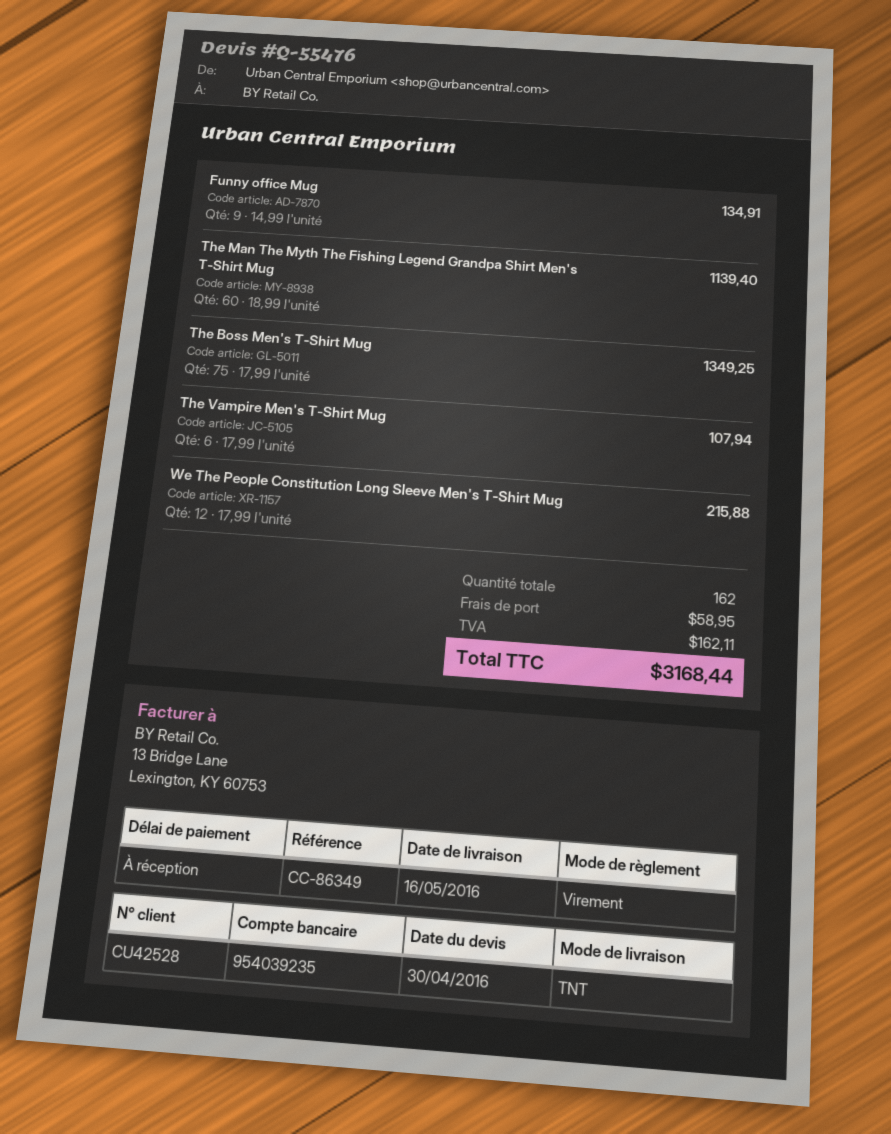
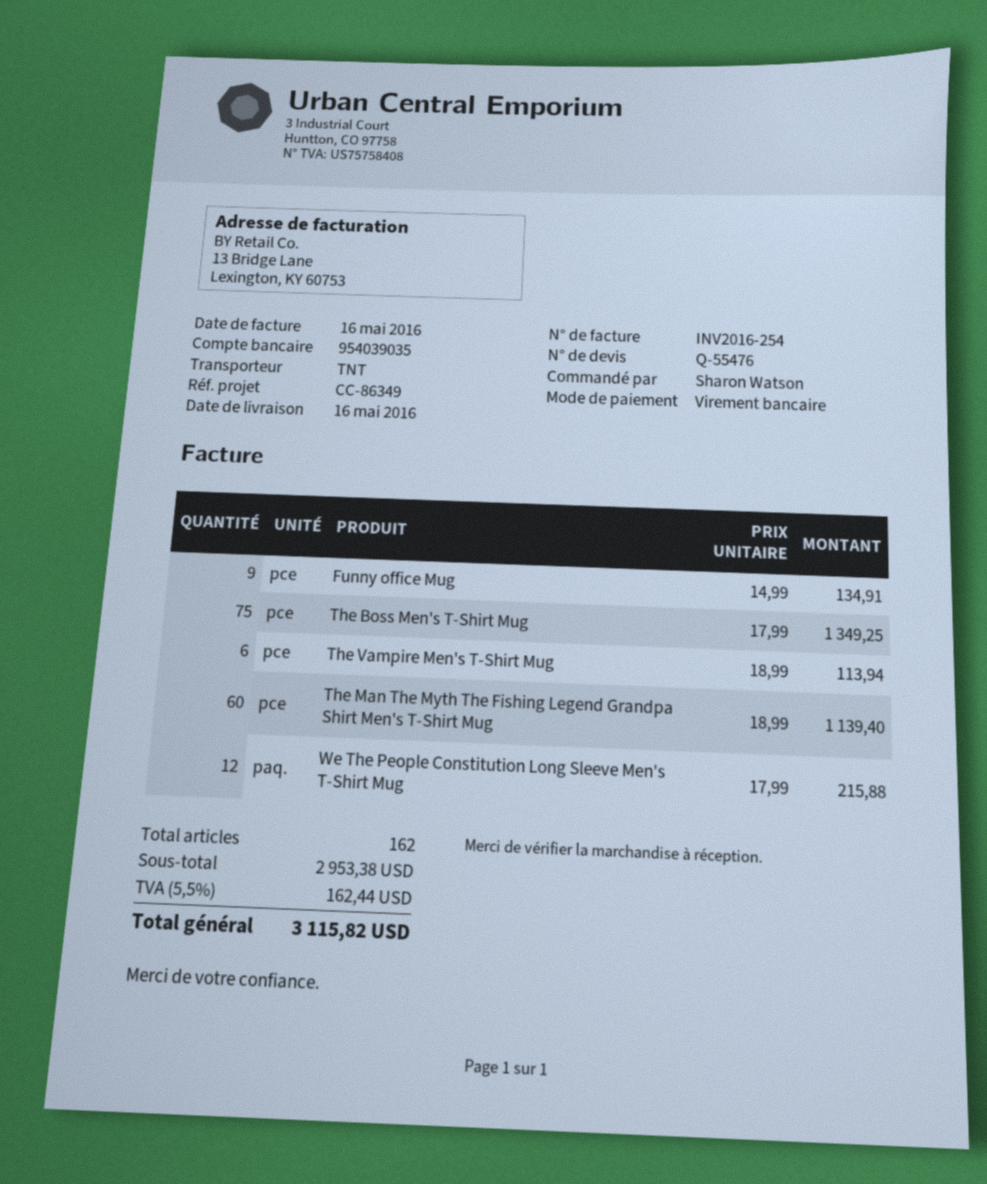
bank account: 954039235 -> 954039035
The Vampire Men's T-Shirt Mug: 6 x 17.99 = 107.94 -> 6 x 18.99 = 113.94
shipping: 58.95 -> none
tax: 162.11 -> 162.44
total: 3168.44 -> 3115.82

